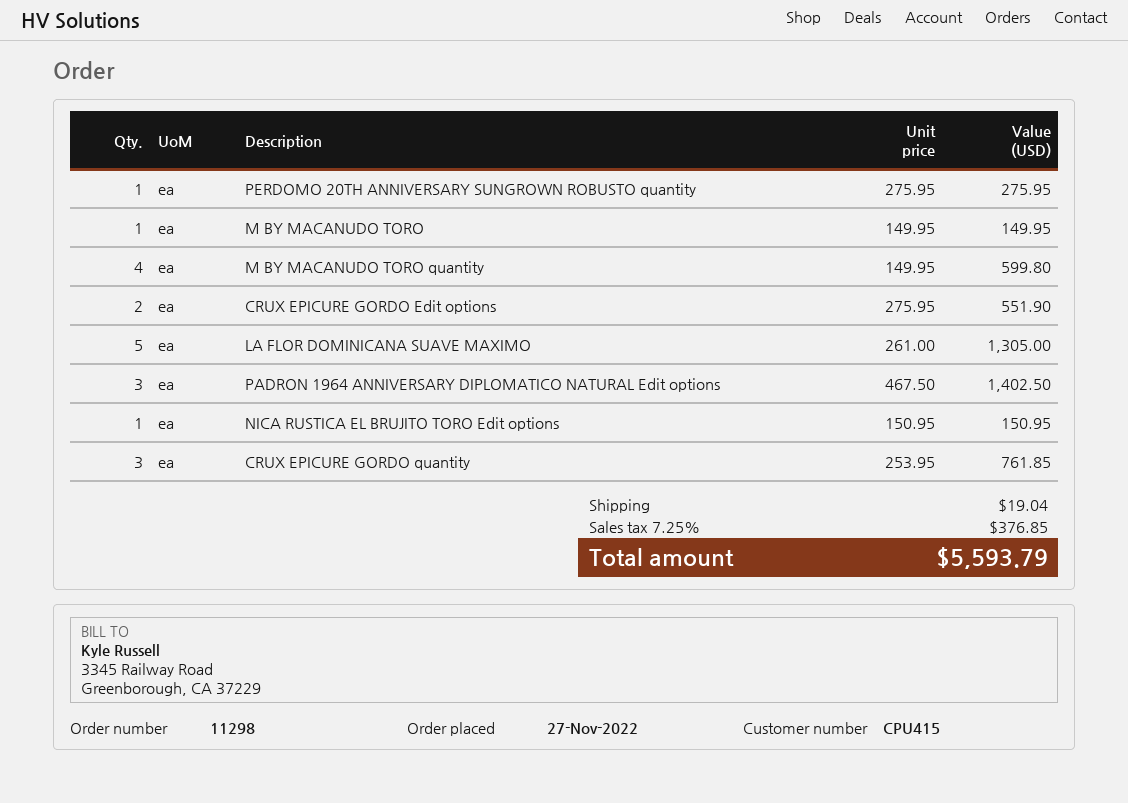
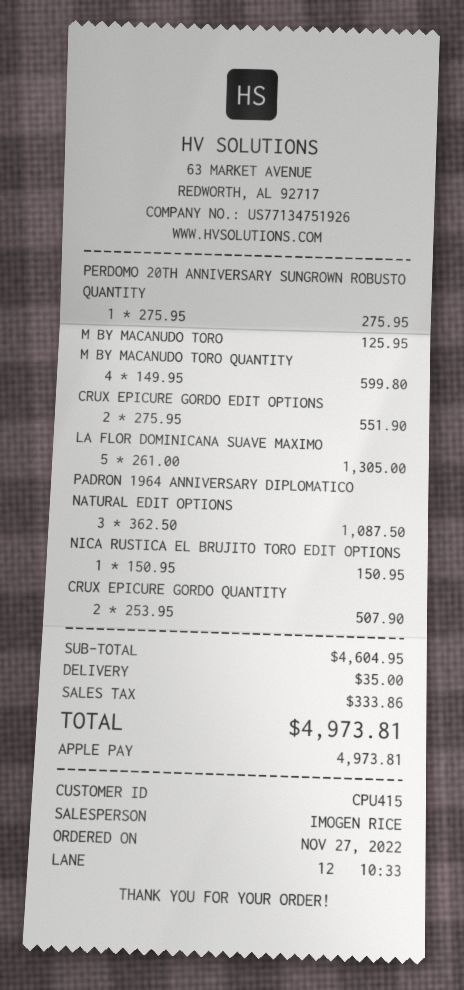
M BY MACANUDO TORO: 1 x 149.95 = 149.95 -> 1 x 125.95 = 125.95
PADRON 1964 ANNIVERSARY DIPLOMATICO NATURAL Edit options: 3 x 467.50 = 1402.50 -> 3 x 362.50 = 1087.50
CRUX EPICURE GORDO quantity: 3 x 253.95 = 761.85 -> 2 x 253.95 = 507.90
shipping: 19.04 -> 35.00
tax: 376.85 -> 333.86
total: 5593.79 -> 4973.81

